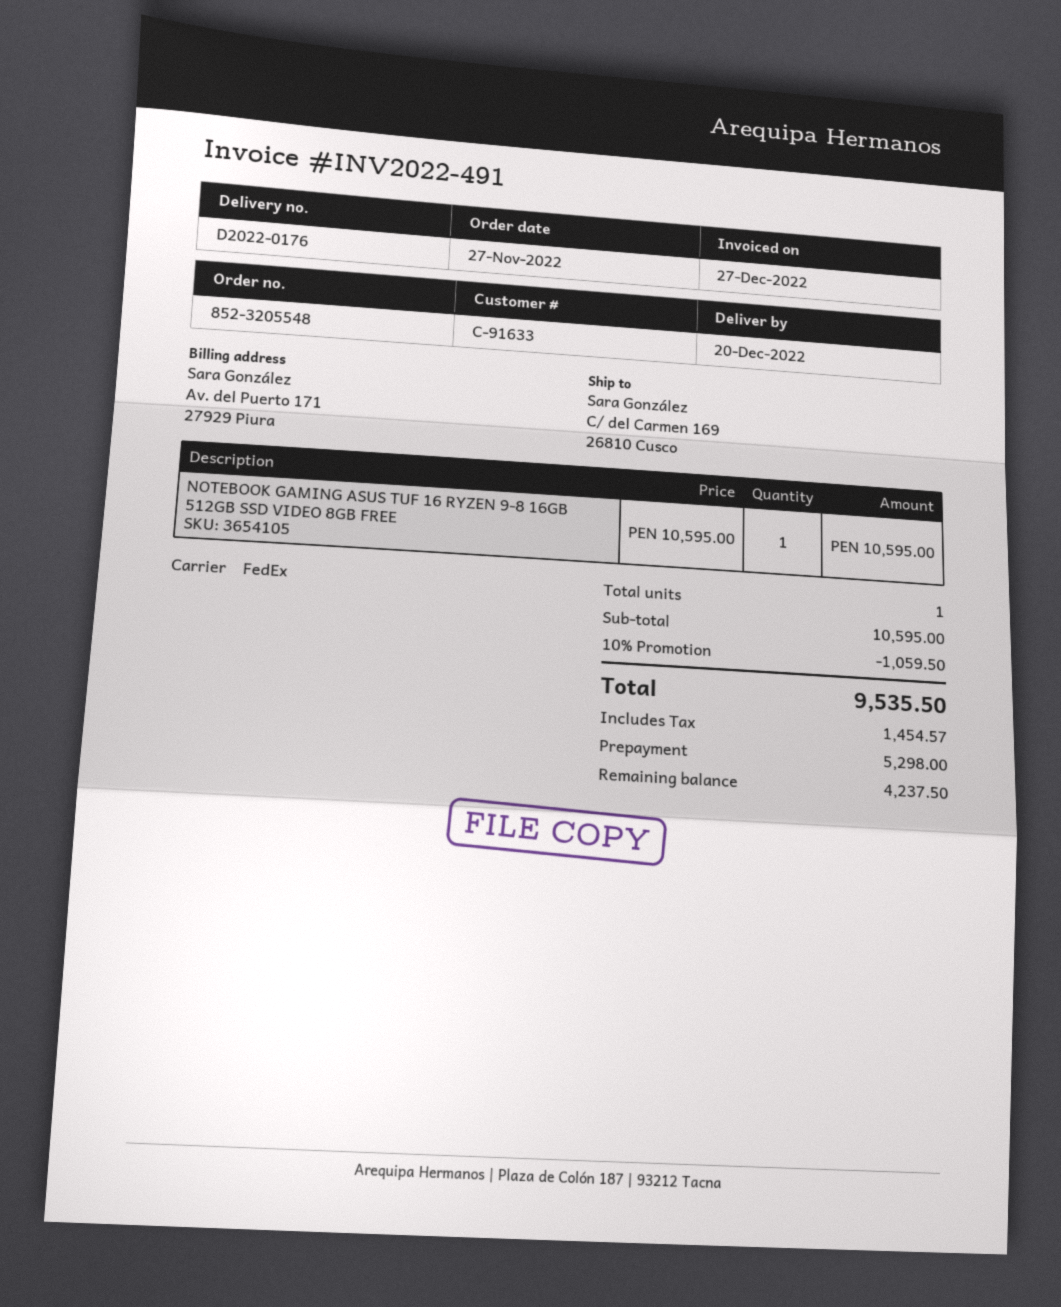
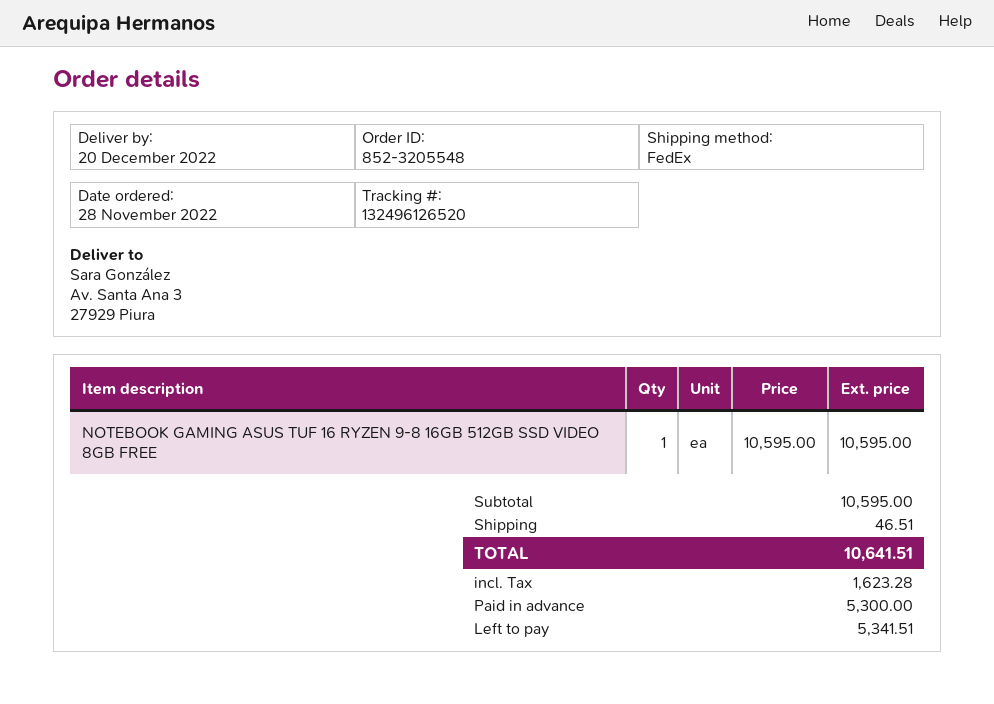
order date: 2022-11-27 -> 2022-11-28
ship to: C/ del Carmen 169, 26810 Cusco -> Av. Santa Ana 3, 27929 Piura
discount: 10% = 1059.50 -> none
shipping: none -> 46.51
tax: 1454.57 -> 1623.28
total: 9535.50 -> 10641.51
deposit: 5298.00 -> 5300.00
balance: 4237.50 -> 5341.51

